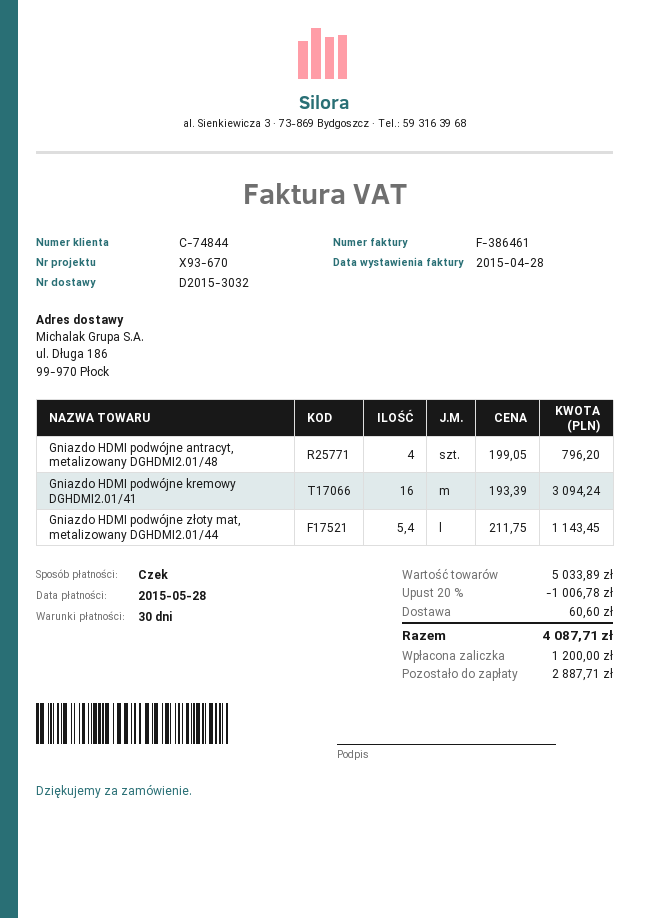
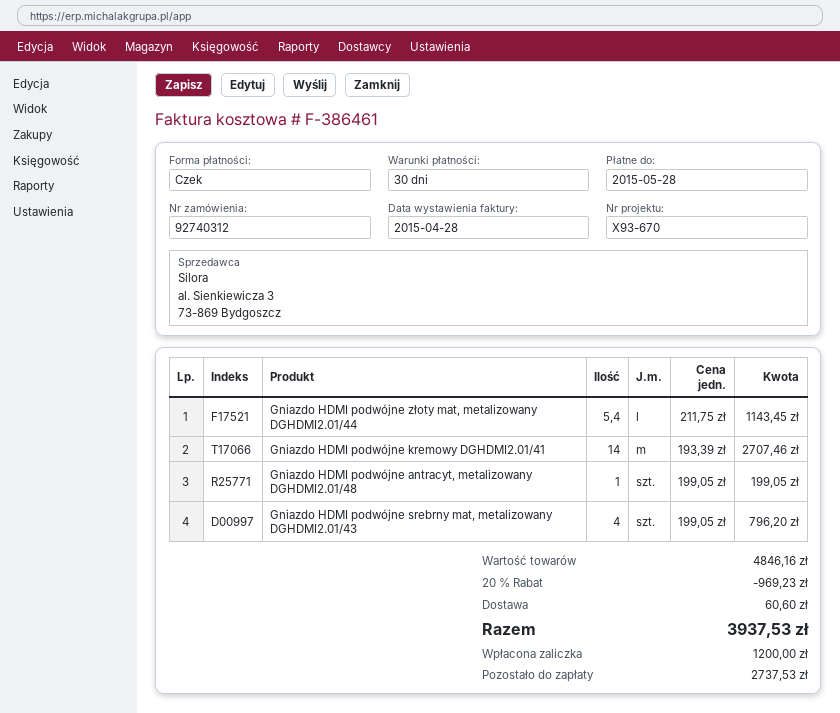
Gniazdo HDMI podwójne antracyt, metalizowany DGHDMI2.01/48: 4 x 199.05 = 796.20 -> 1 x 199.05 = 199.05
Gniazdo HDMI podwójne kremowy DGHDMI2.01/41: 16 x 193.39 = 3094.24 -> 14 x 193.39 = 2707.46
Gniazdo HDMI podwójne srebrny mat, metalizowany DGHDMI2.01/43: none -> 4 x 199.05 = 796.20
subtotal: 5033.89 -> 4846.16
discount: 20% = 1006.78 -> 20% = 969.23
total: 4087.71 -> 3937.53
balance: 2887.71 -> 2737.53

